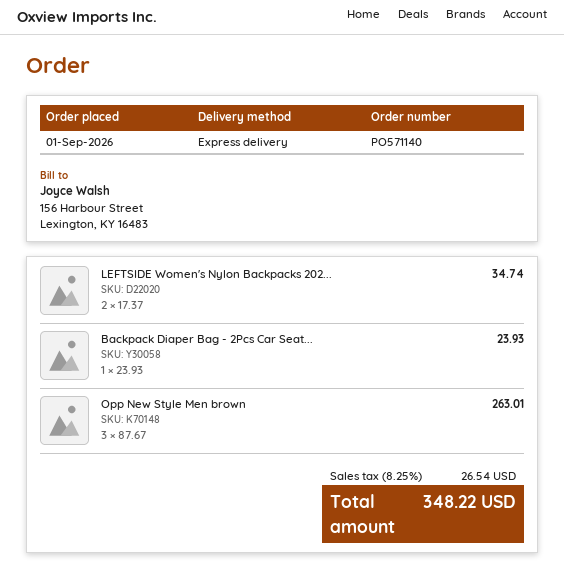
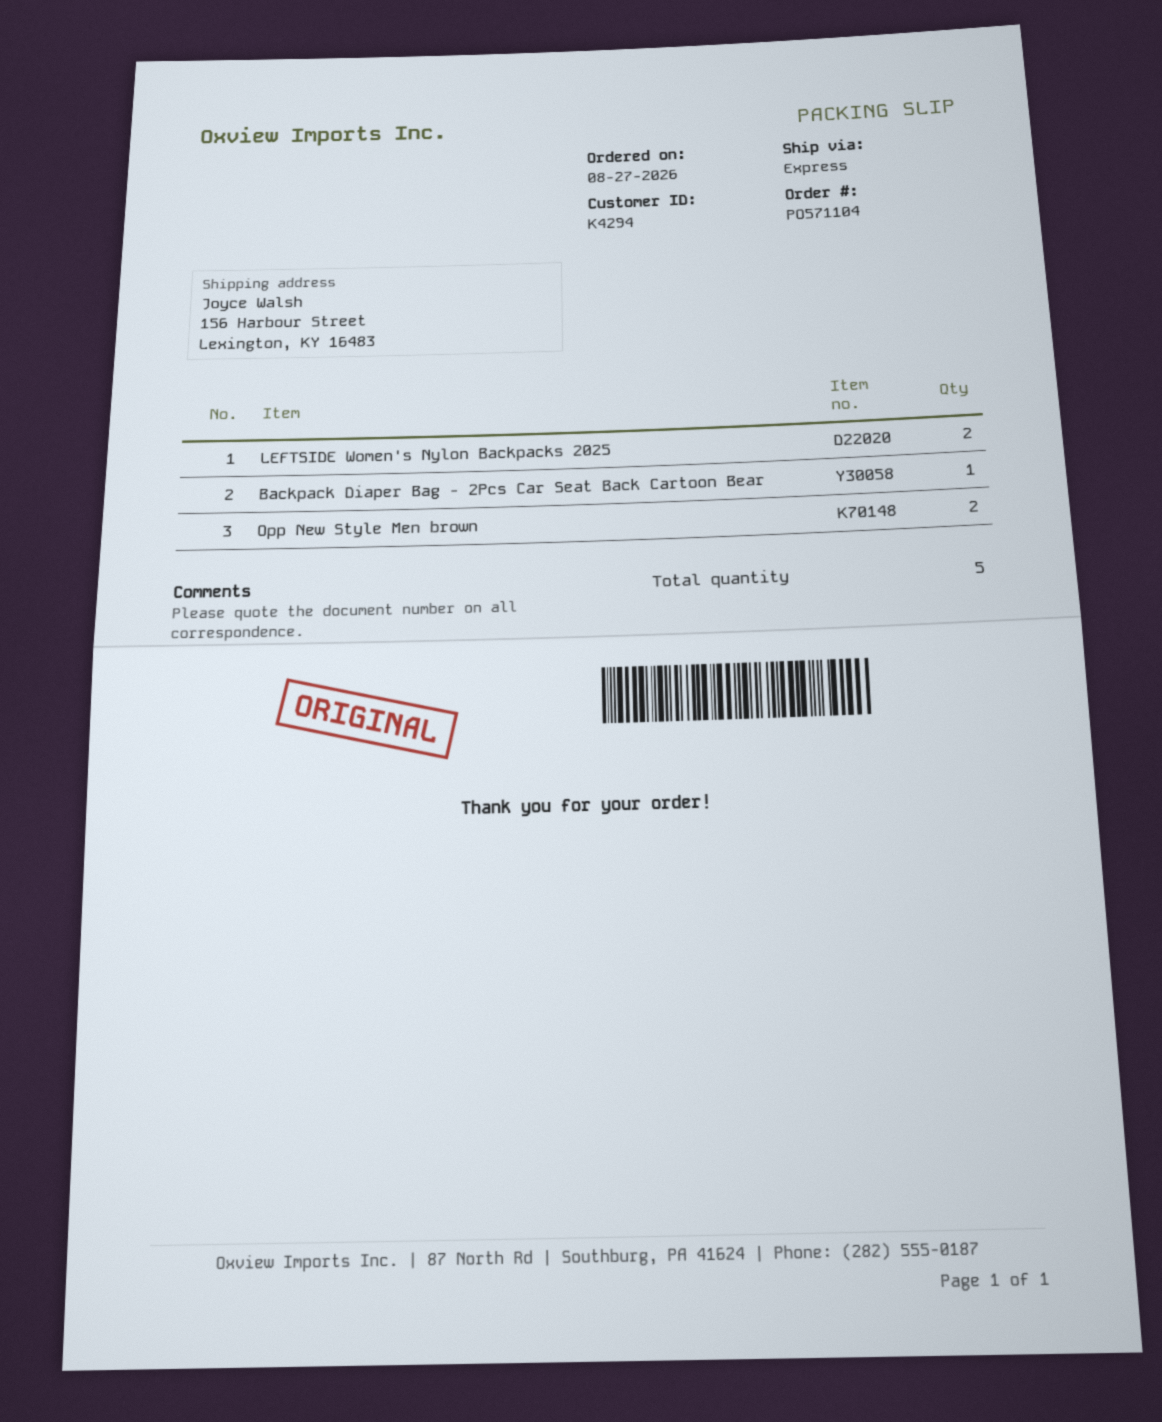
order number: PO571140 -> PO571104
order date: 2026-09-01 -> 2026-08-27
Opp New Style Men brown: 3 -> 2

